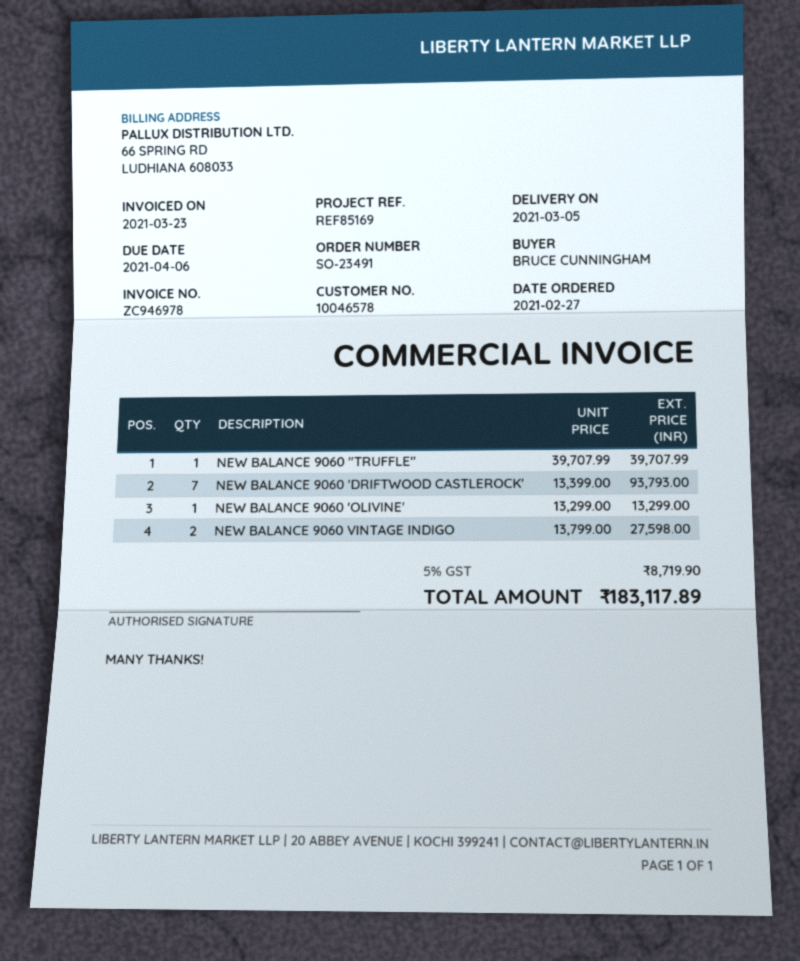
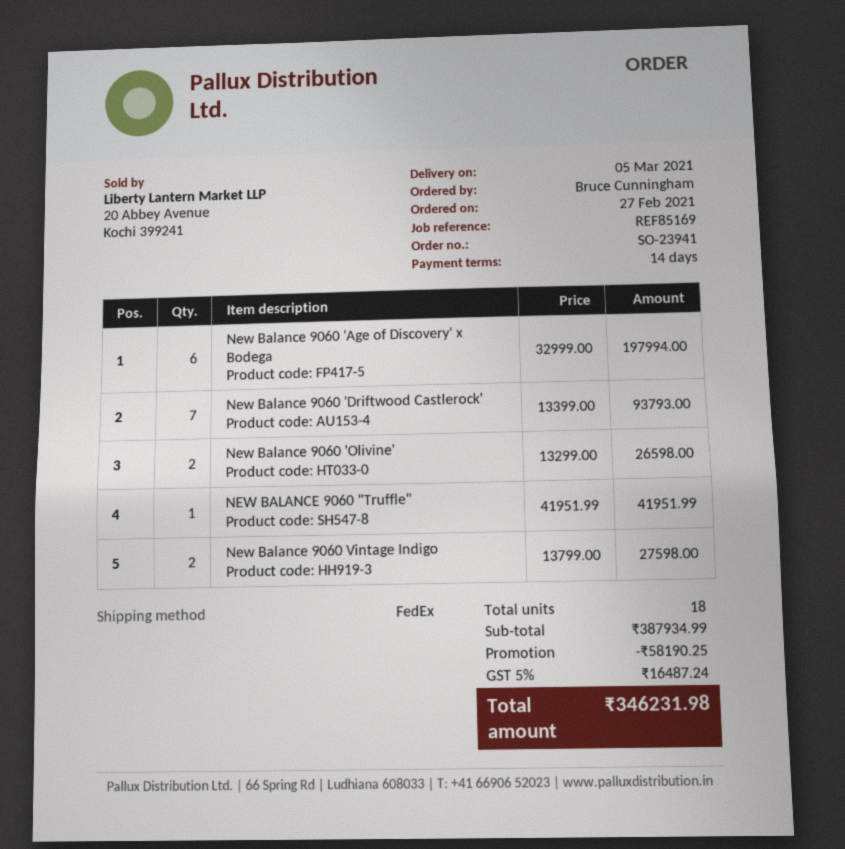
order number: SO-23491 -> SO-23941
NEW BALANCE 9060 "TRUFFLE": 1 x 39707.99 = 39707.99 -> 1 x 41951.99 = 41951.99
NEW BALANCE 9060 'OLIVINE': 1 x 13299.00 = 13299.00 -> 2 x 13299.00 = 26598.00
New Balance 9060 'Age of Discovery' x Bodega: none -> 6 x 32999.00 = 197994.00
discount: none -> 58190.25
tax: 5% = 8719.90 -> 5% = 16487.24
total: 183117.89 -> 346231.98

